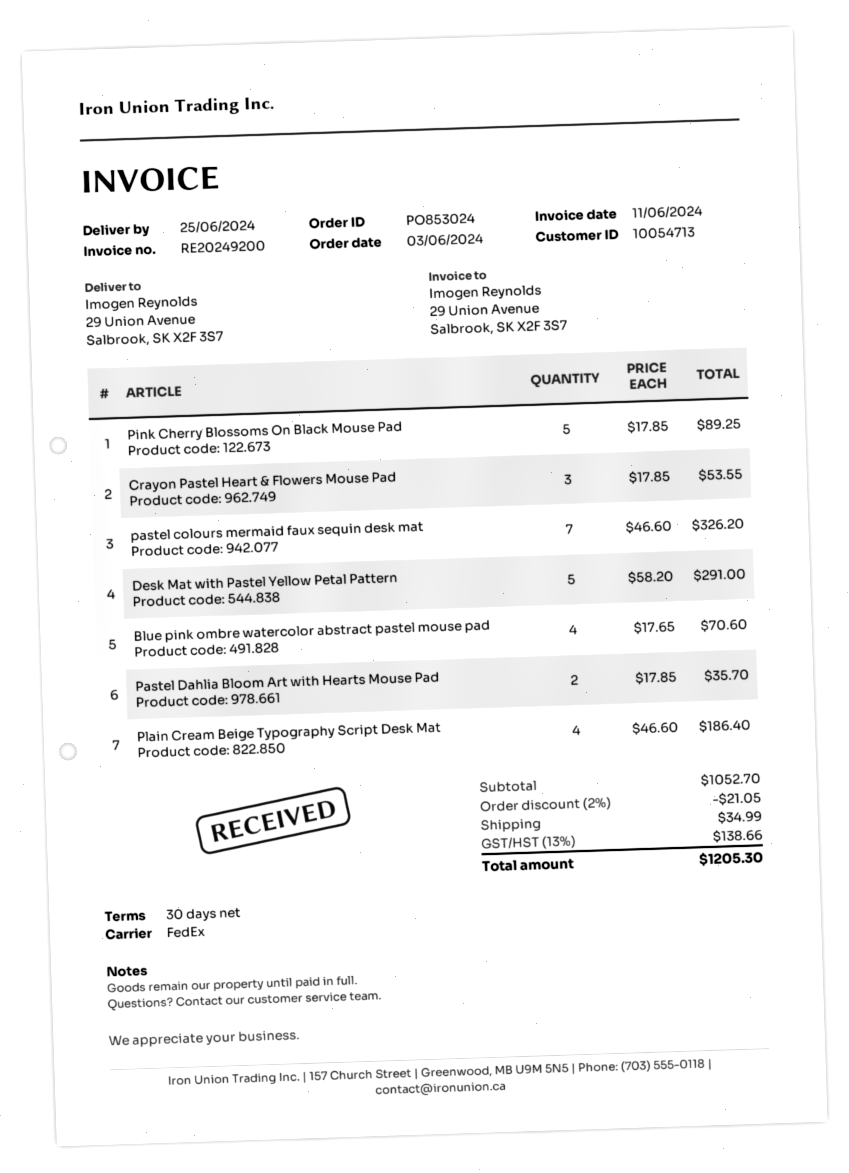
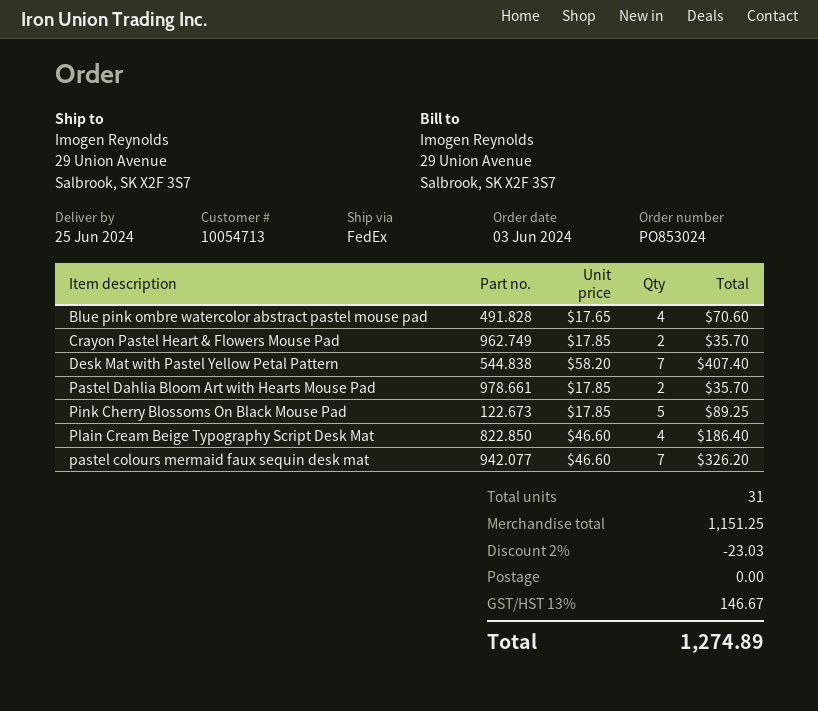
Crayon Pastel Heart & Flowers Mouse Pad: 3 x 17.85 = 53.55 -> 2 x 17.85 = 35.70
Desk Mat with Pastel Yellow Petal Pattern: 5 x 58.20 = 291.00 -> 7 x 58.20 = 407.40
subtotal: 1052.70 -> 1151.25
discount: 2% = 21.05 -> 2% = 23.03
shipping: 34.99 -> 0.00
tax: 13% = 138.66 -> 13% = 146.67
total: 1205.30 -> 1274.89

